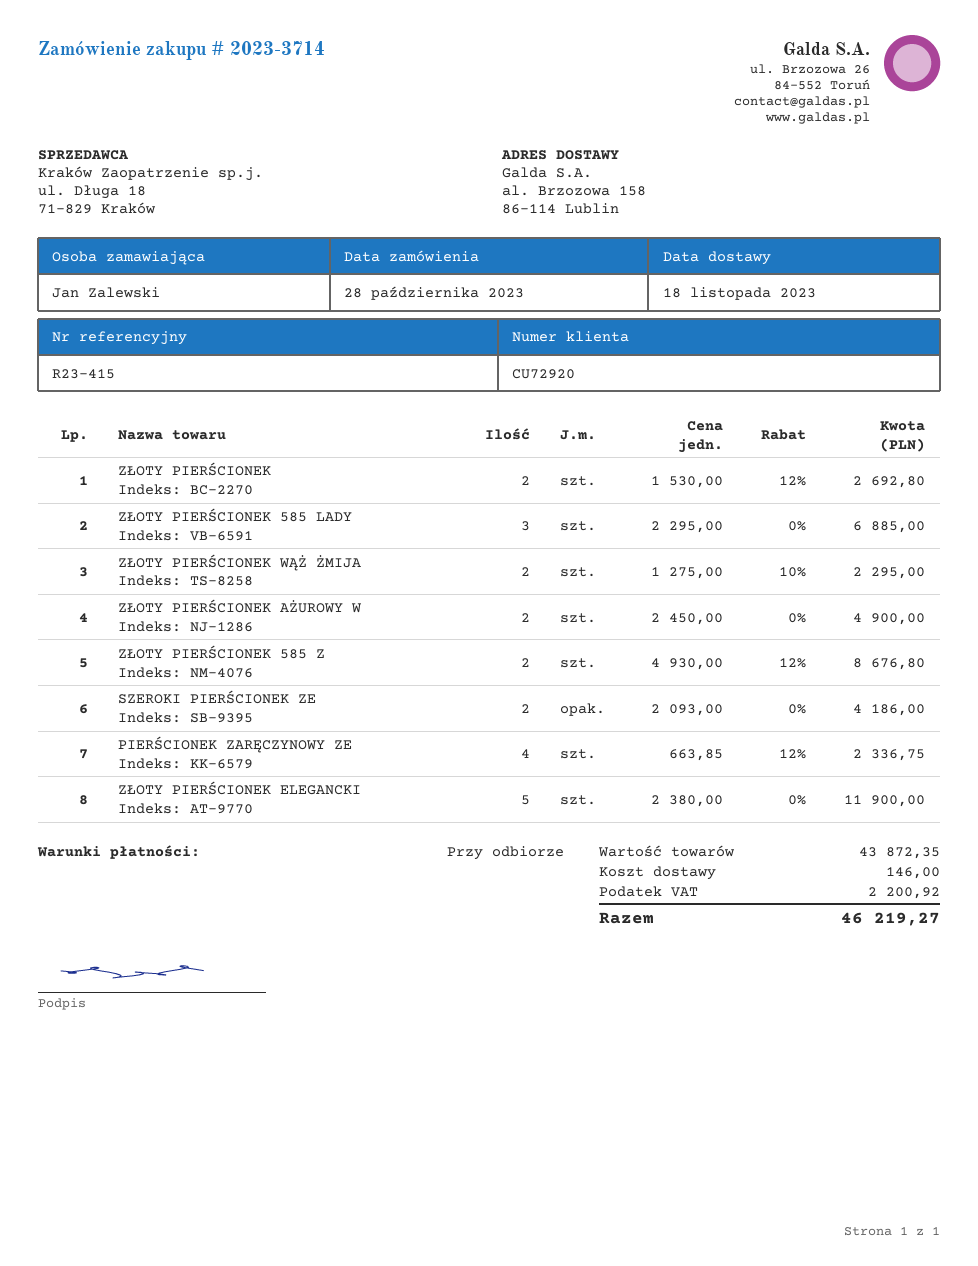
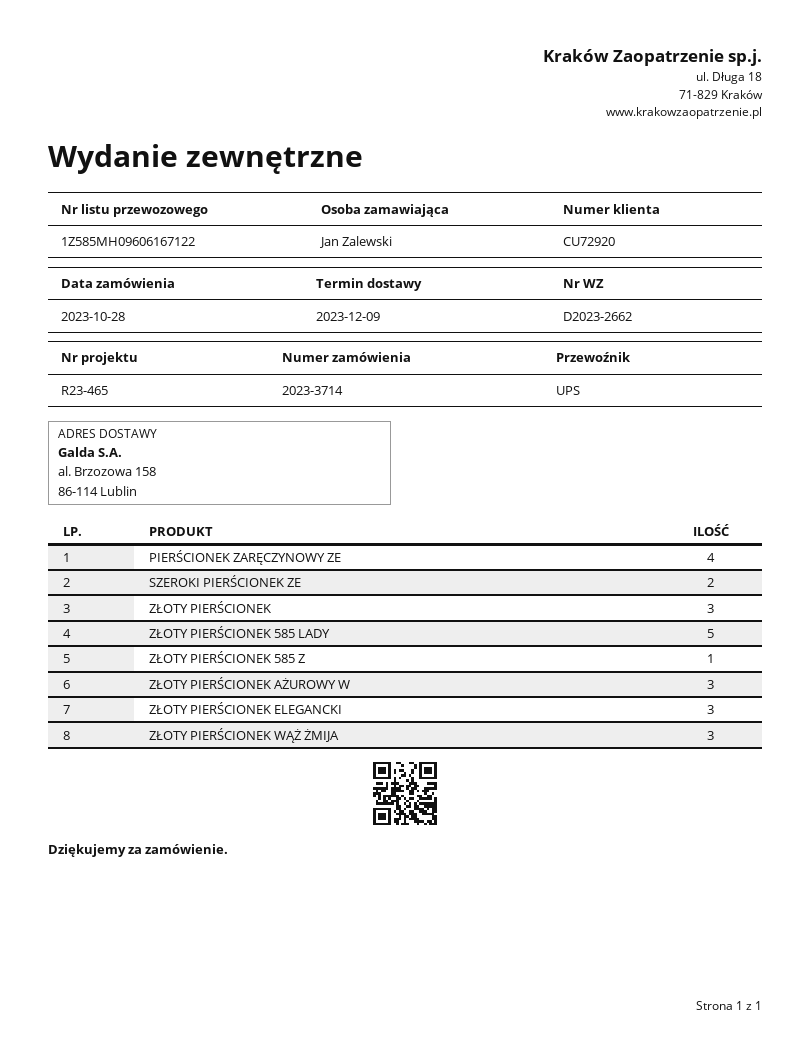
delivery date: 2023-11-18 -> 2023-12-09
reference: R23-415 -> R23-465
ZŁOTY PIERŚCIONEK: 2 -> 3
ZŁOTY PIERŚCIONEK 585 LADY: 3 -> 5
ZŁOTY PIERŚCIONEK WĄŻ ŻMIJA: 2 -> 3
ZŁOTY PIERŚCIONEK AŻUROWY W: 2 -> 3
ZŁOTY PIERŚCIONEK 585 Z: 2 -> 1
ZŁOTY PIERŚCIONEK ELEGANCKI: 5 -> 3

